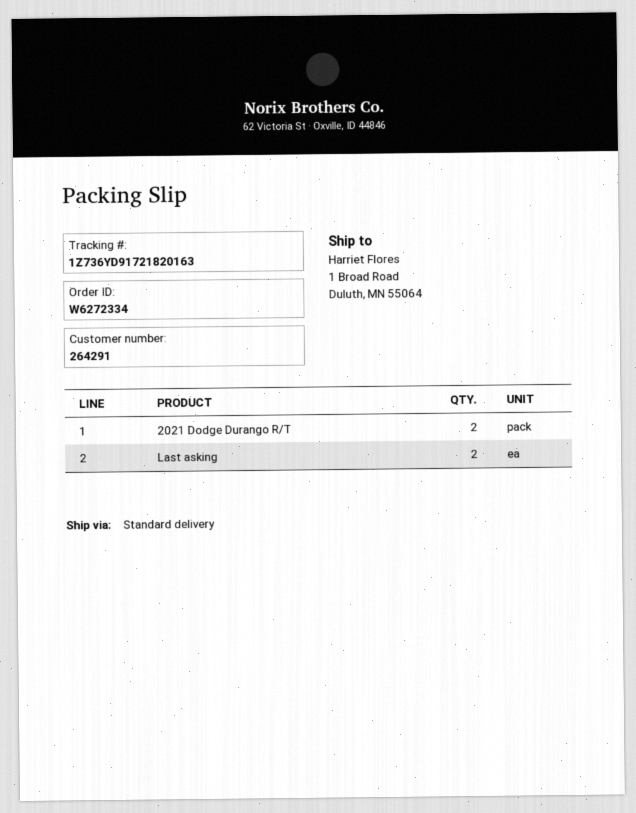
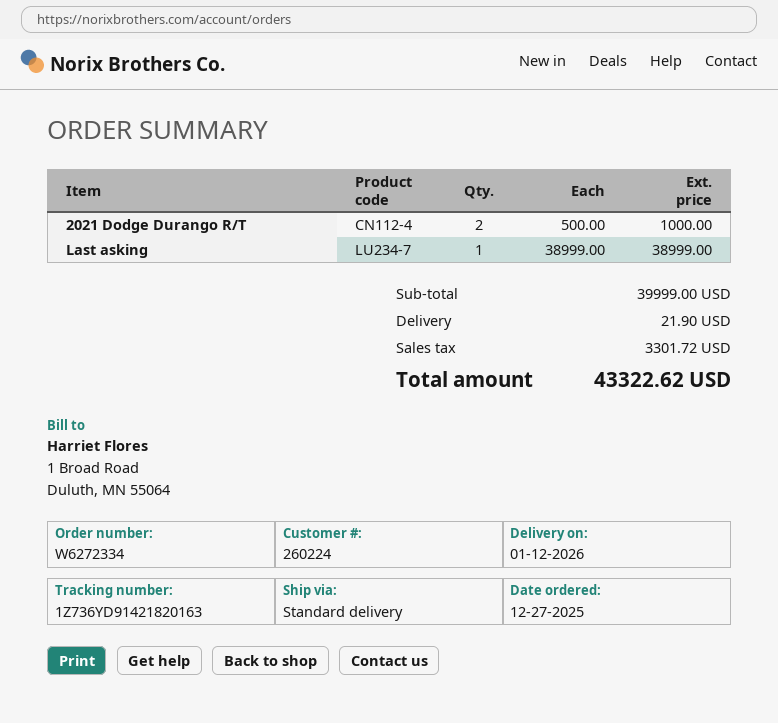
customer number: 264291 -> 260224
tracking number: 1Z736YD91721820163 -> 1Z736YD91421820163
Last asking: 2 -> 1

